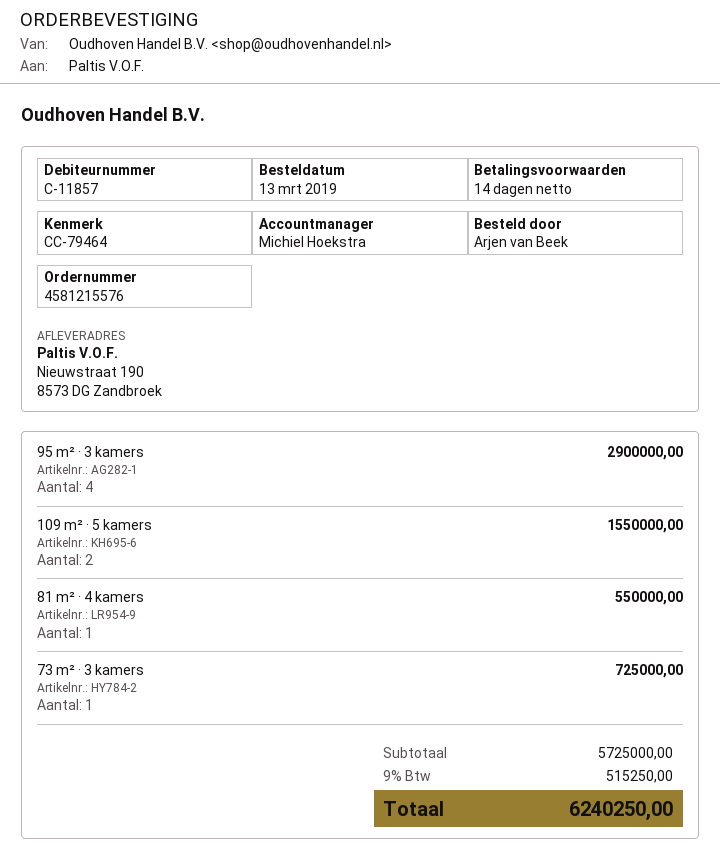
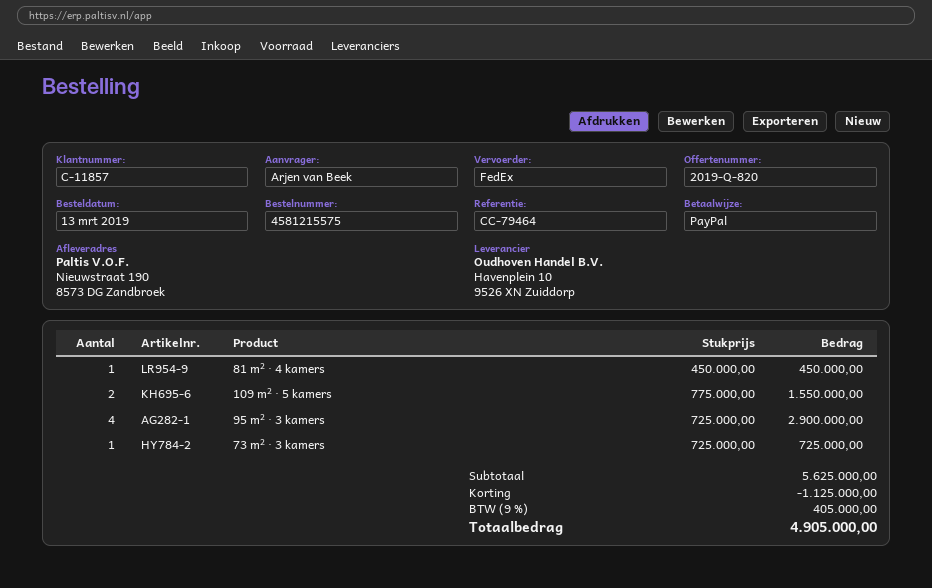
order number: 4581215576 -> 4581215575
81 m² · 4 kamers: 1 for 550000.00 -> 1 for 450000.00
subtotal: 5725000.00 -> 5625000.00
discount: none -> 1125000.00
tax: 9% = 515250.00 -> 9% = 405000.00
total: 6240250.00 -> 4905000.00

